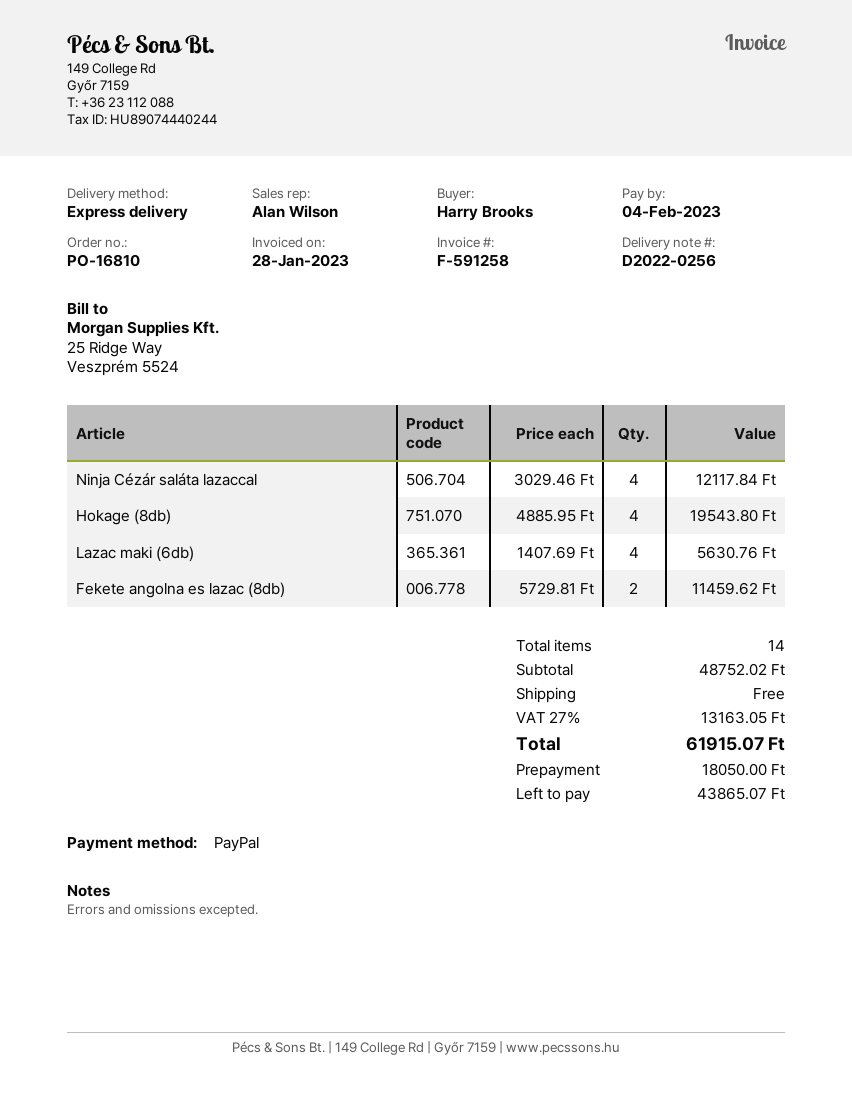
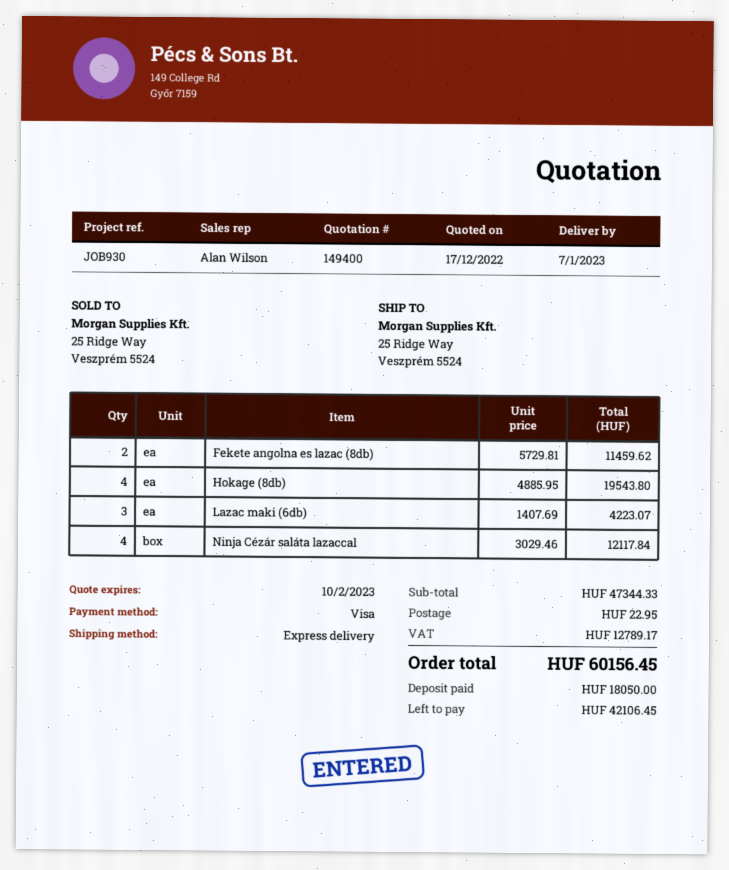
payment method: PayPal -> Visa
Lazac maki (6db): 4 x 1407.69 = 5630.76 -> 3 x 1407.69 = 4223.07
subtotal: 48752.02 -> 47344.33
shipping: 0.00 -> 22.95
tax: 13163.05 -> 12789.17
total: 61915.07 -> 60156.45
balance: 43865.07 -> 42106.45

